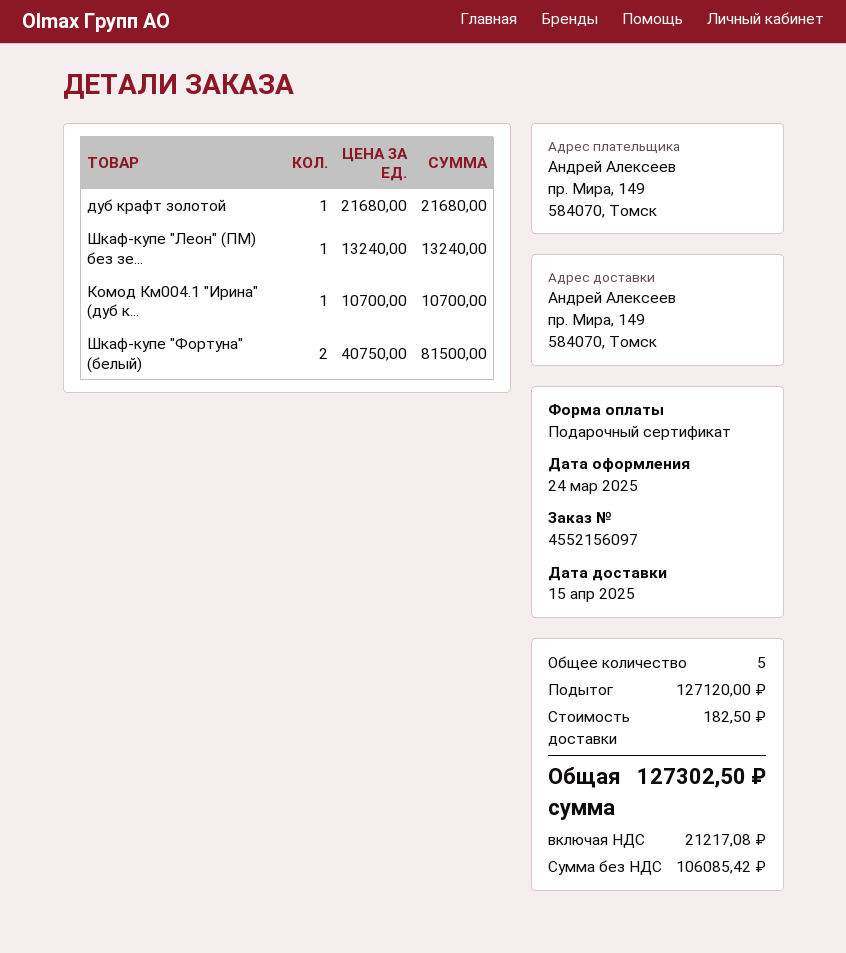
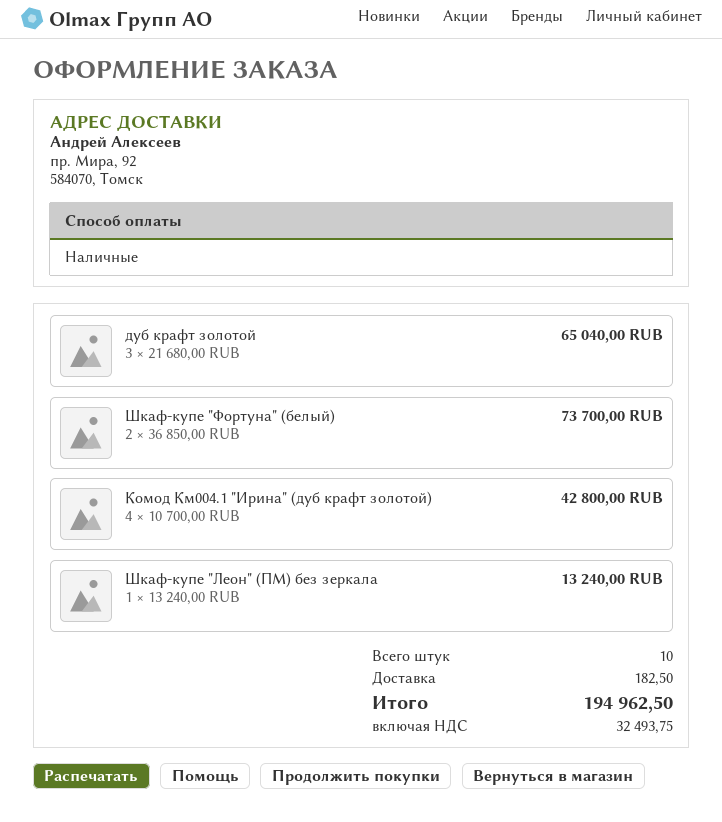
payment method: gift card -> cash
ship to: пр. Мира, 149, 584070, Томск -> пр. Мира, 92, 584070, Томск
дуб крафт золотой: 1 x 21680.00 = 21680.00 -> 3 x 21680.00 = 65040.00
Комод Км004.1 "Ирина" (дуб к...: 1 x 10700.00 = 10700.00 -> 4 x 10700.00 = 42800.00
Шкаф-купе "Фортуна" (белый): 2 x 40750.00 = 81500.00 -> 2 x 36850.00 = 73700.00
total quantity: 5 -> 10
tax: 21217.08 -> 32493.75
total: 127302.50 -> 194962.50

